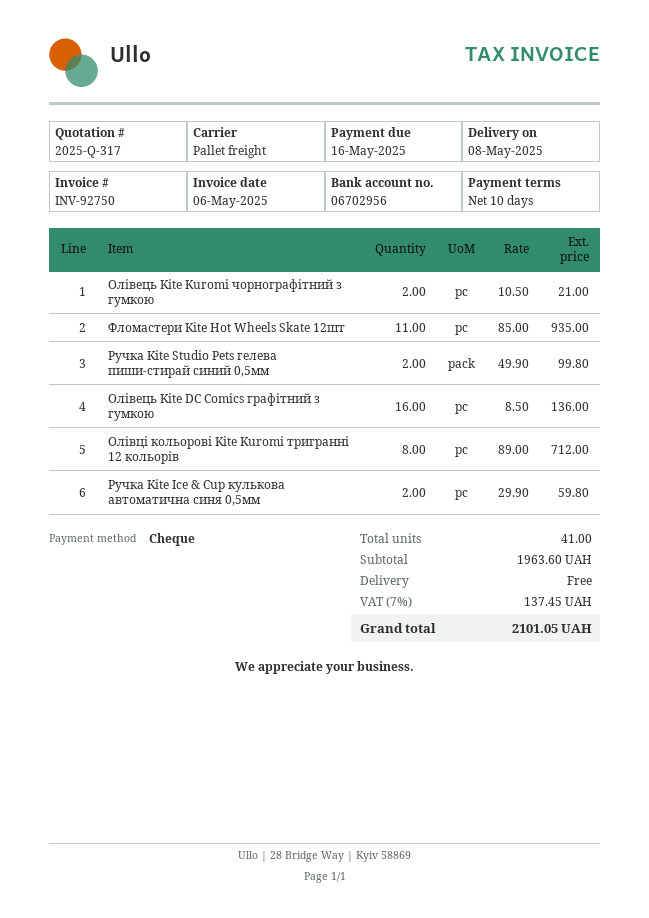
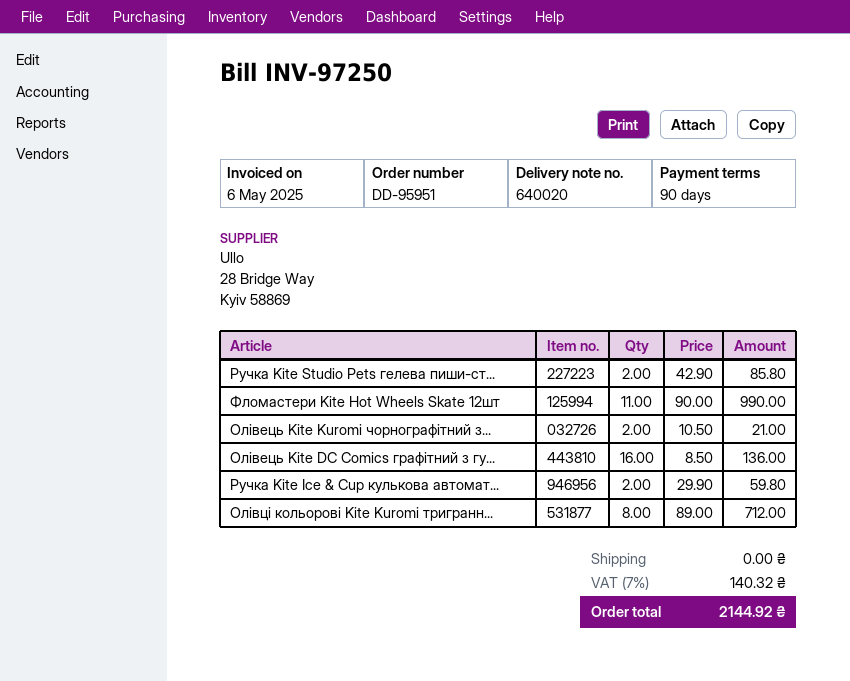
invoice number: INV-92750 -> INV-97250
payment terms: 10 days -> 90 days
Фломастери Kite Hot Wheels Skate 12шт: 11 x 85.00 = 935.00 -> 11 x 90.00 = 990.00
Ручка Kite Studio Pets гелева пиши-стирай синий 0,5мм: 2 x 49.90 = 99.80 -> 2 x 42.90 = 85.80
tax: 7% = 137.45 -> 7% = 140.32
total: 2101.05 -> 2144.92

